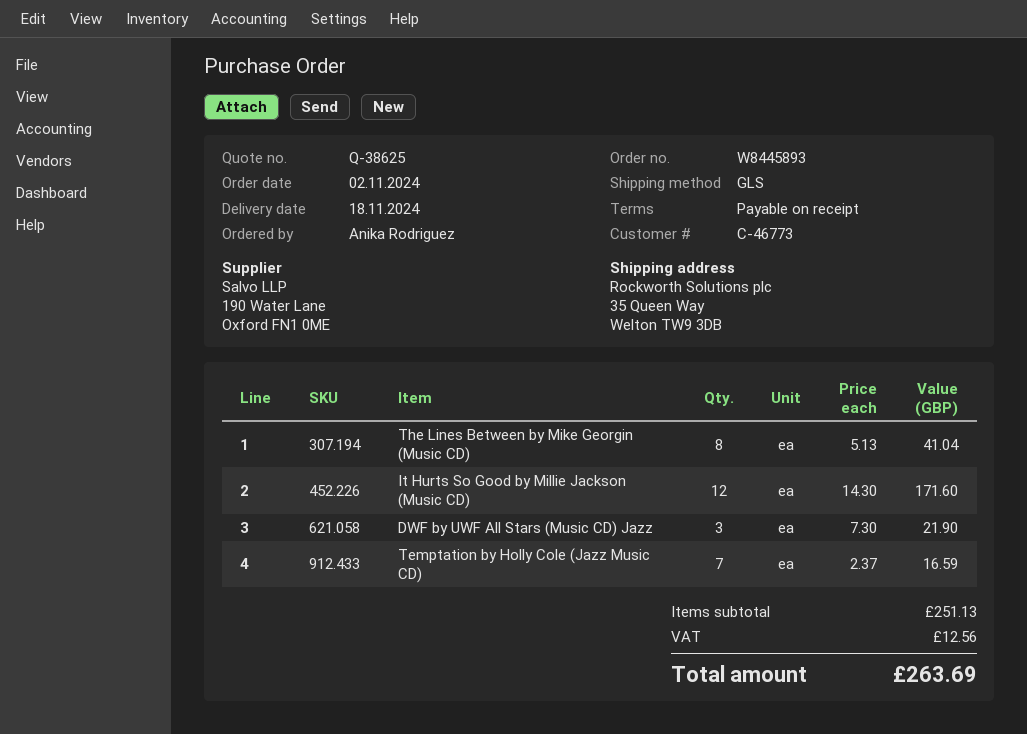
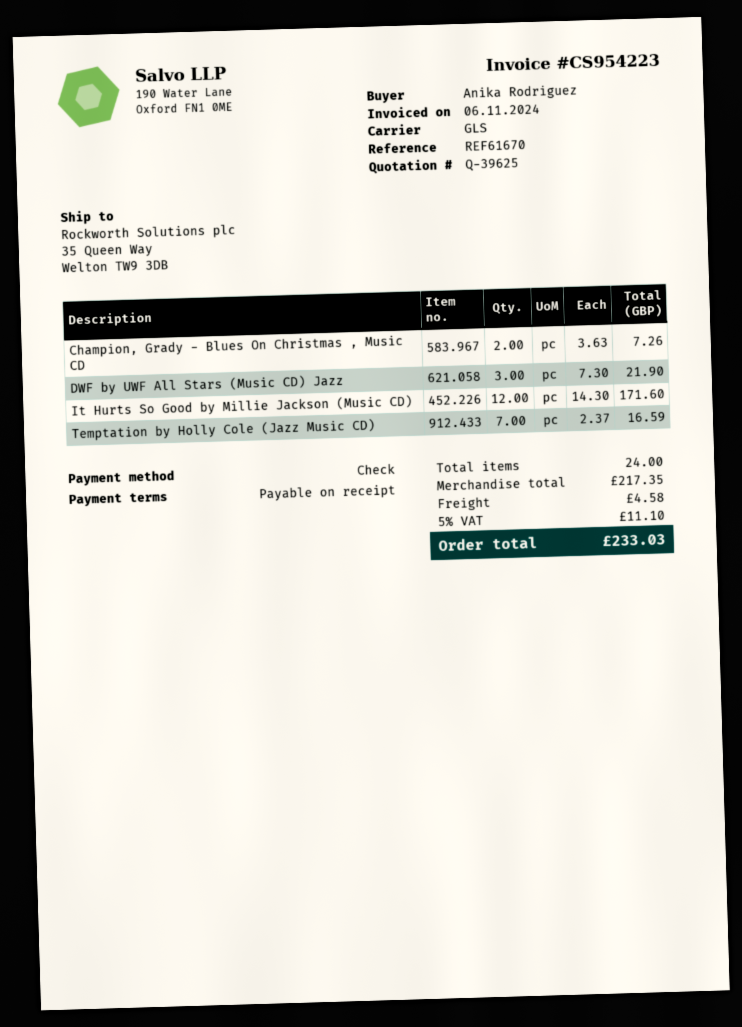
quote number: Q-38625 -> Q-39625
The Lines Between by Mike Georgin (Music CD): 8 x 5.13 = 41.04 -> none
Champion, Grady - Blues On Christmas , Music CD: none -> 2 x 3.63 = 7.26
subtotal: 251.13 -> 217.35
shipping: none -> 4.58
tax: 12.56 -> 11.10
total: 263.69 -> 233.03

